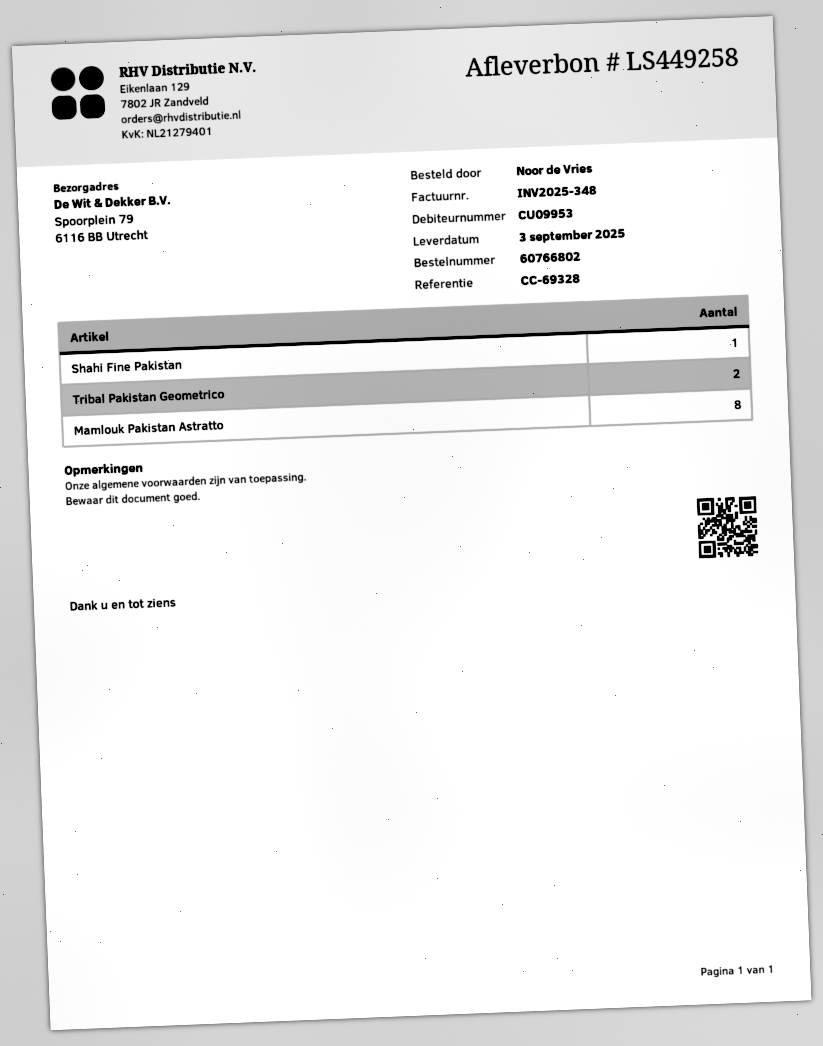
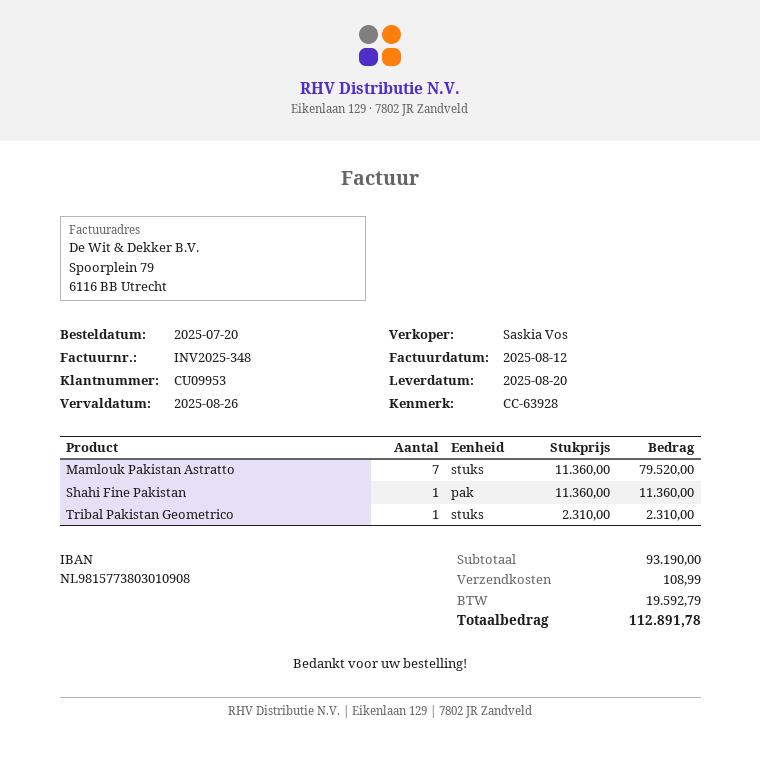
delivery date: 2025-09-03 -> 2025-08-20
reference: CC-69328 -> CC-63928
Tribal Pakistan Geometrico: 2 -> 1
Mamlouk Pakistan Astratto: 8 -> 7

